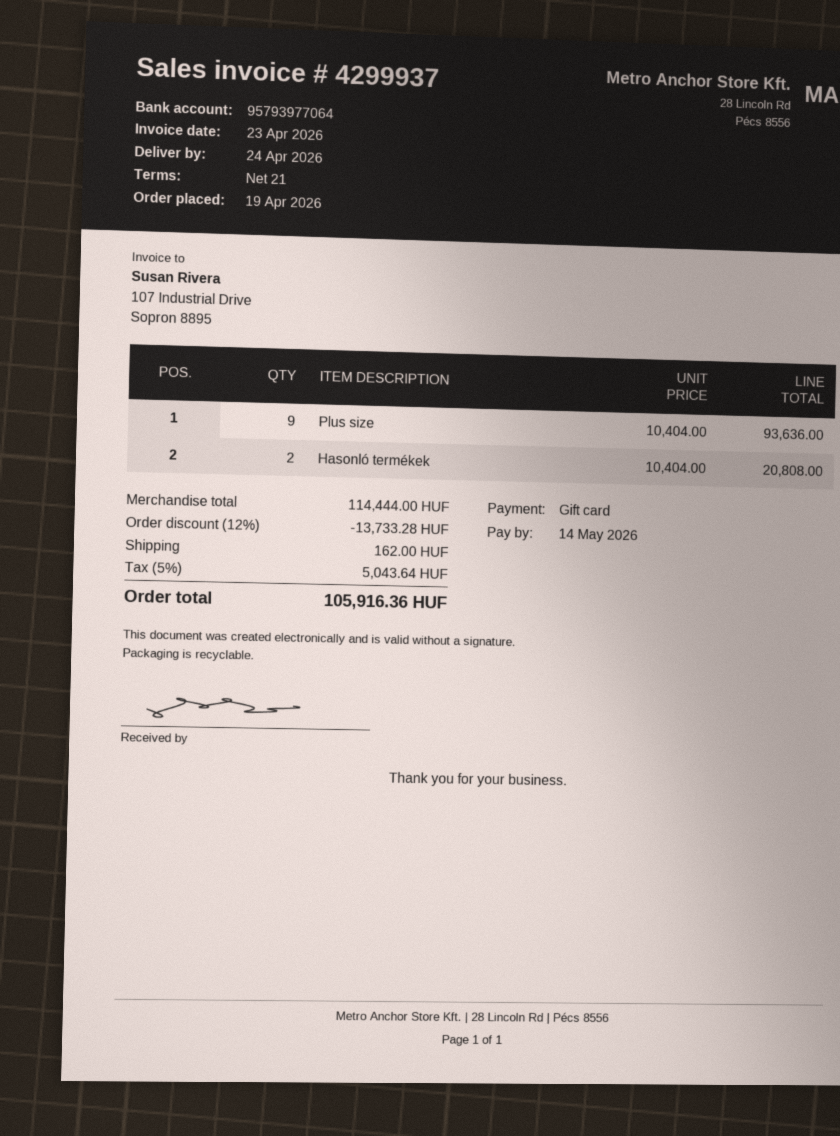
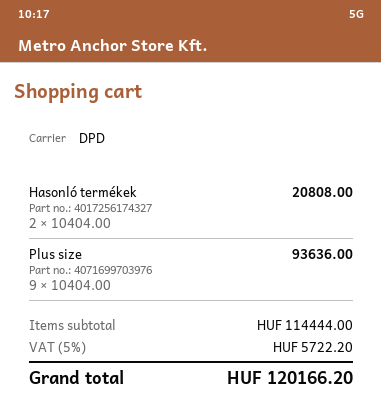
discount: 12% = 13733.28 -> none
shipping: 162.00 -> none
tax: 5% = 5043.64 -> 5% = 5722.20
total: 105916.36 -> 120166.20

